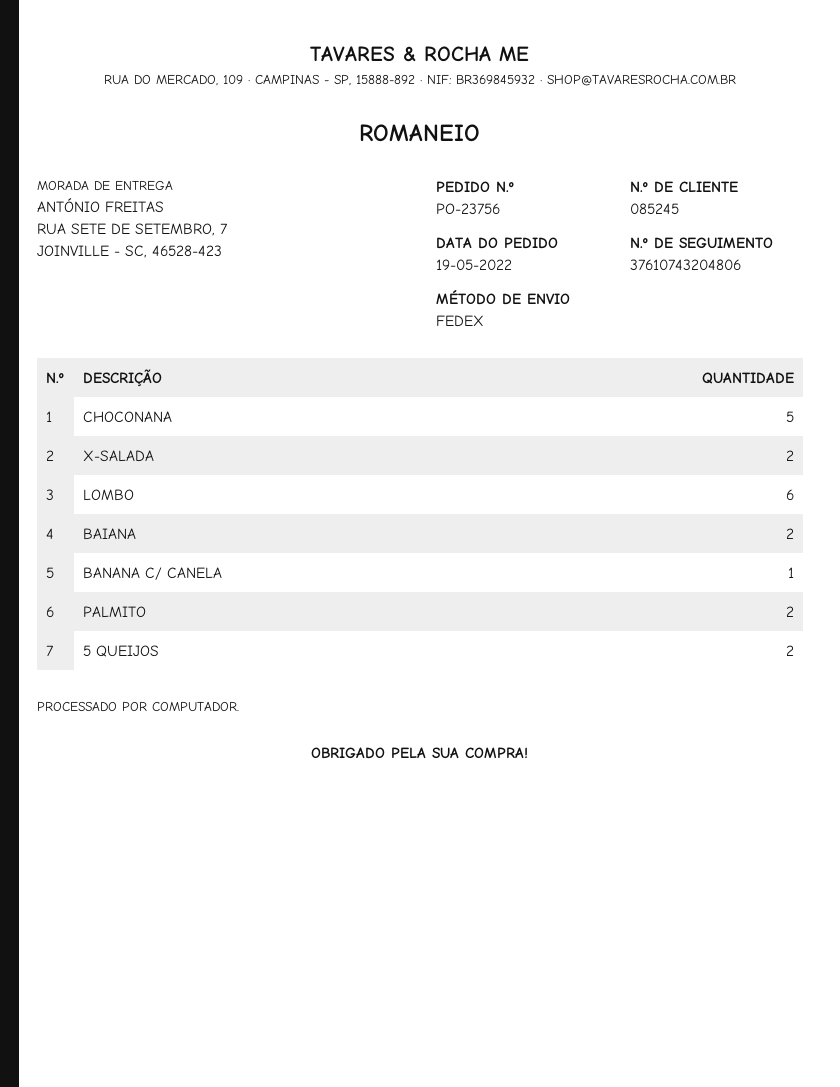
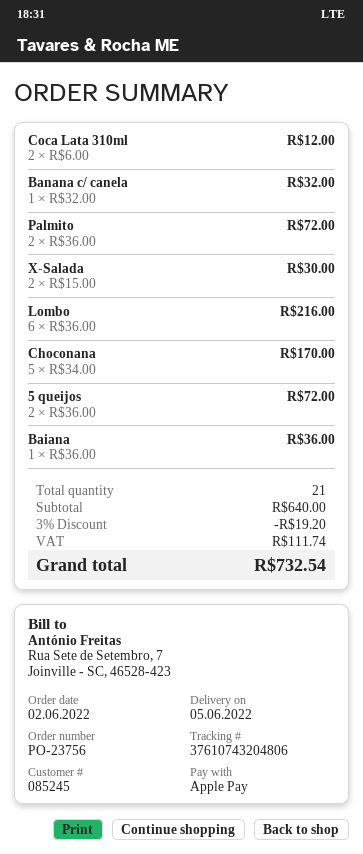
order date: 2022-05-19 -> 2022-06-02
BAIANA: 2 -> 1
Coca Lata 310ml: none -> 2

